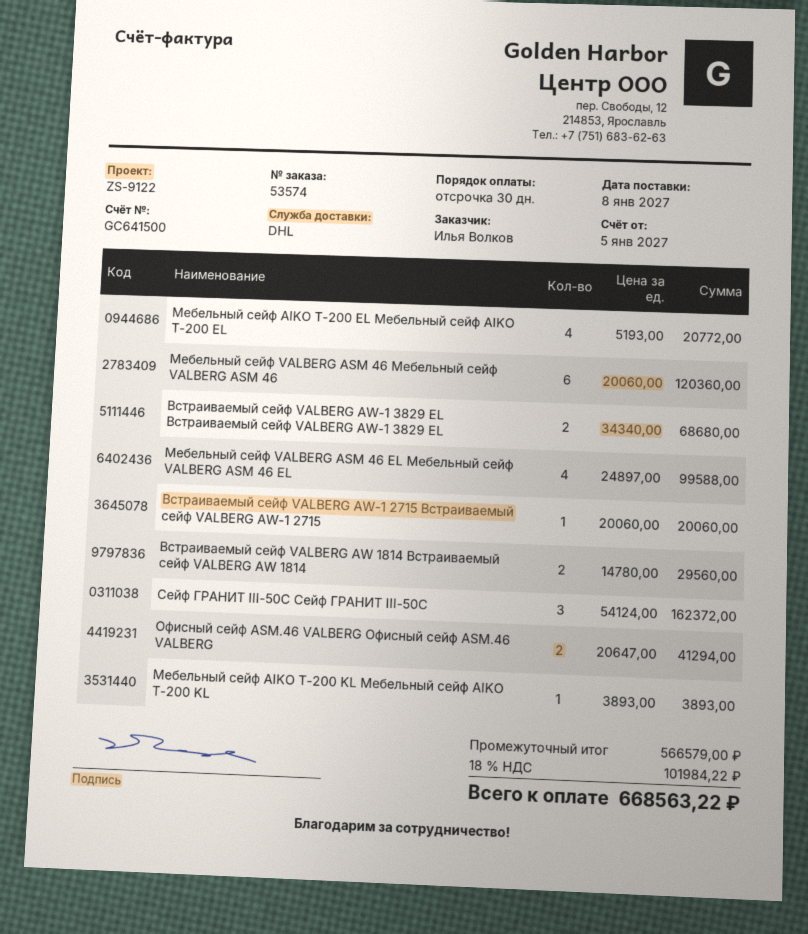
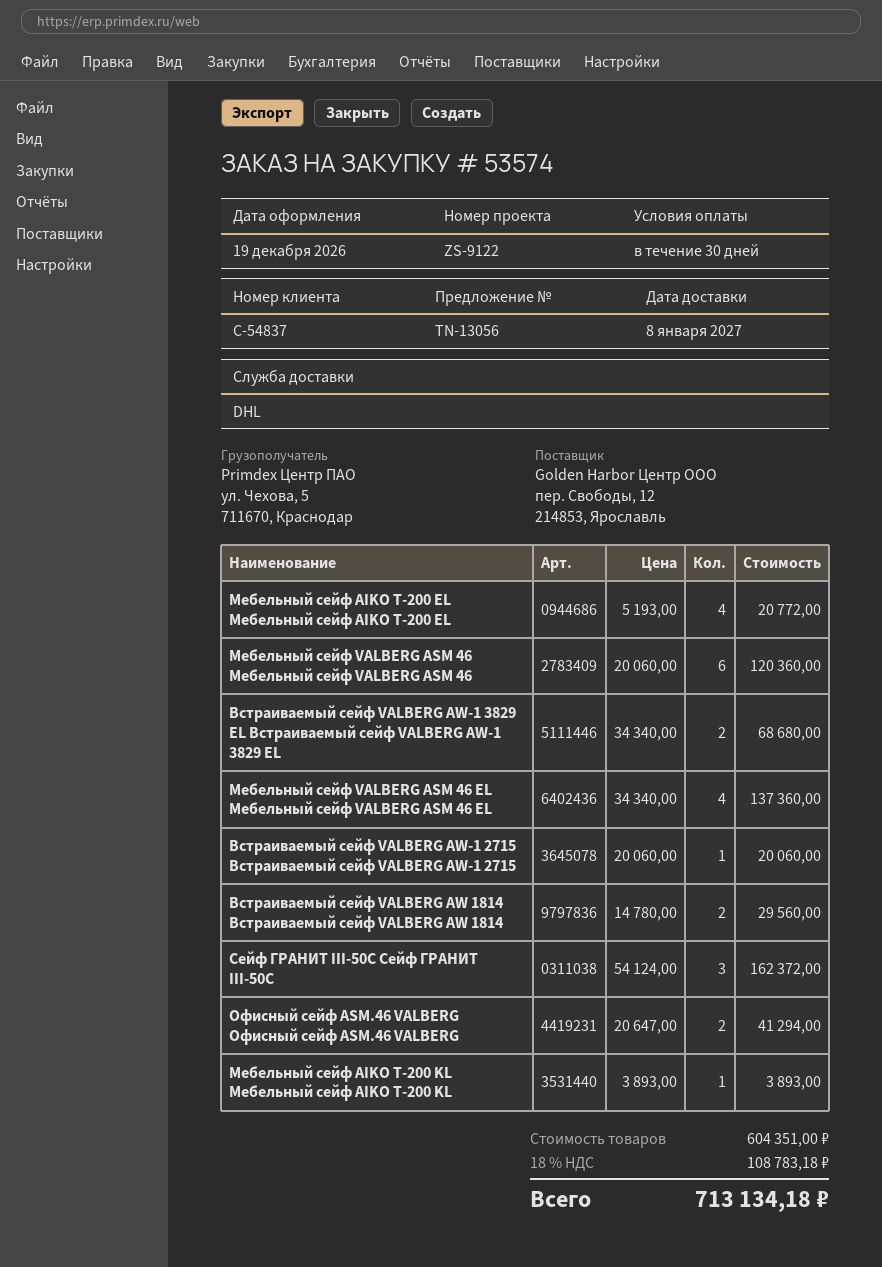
Мебельный сейф VALBERG ASM 46 EL Мебельный сейф VALBERG ASM 46 EL: 4 x 24897.00 = 99588.00 -> 4 x 34340.00 = 137360.00
subtotal: 566579.00 -> 604351.00
tax: 18% = 101984.22 -> 18% = 108783.18
total: 668563.22 -> 713134.18

